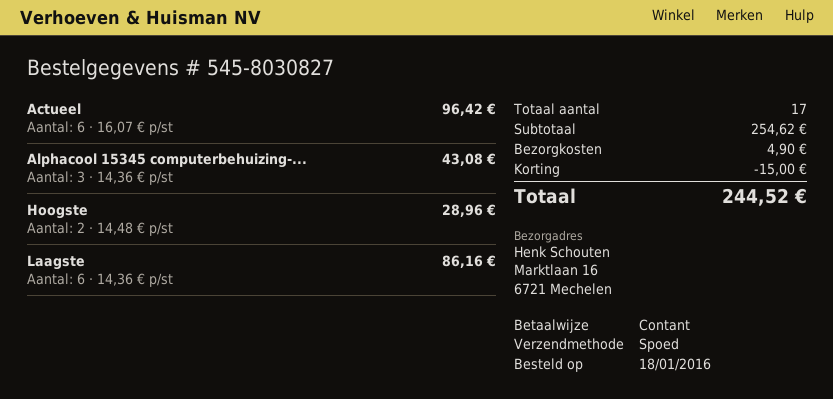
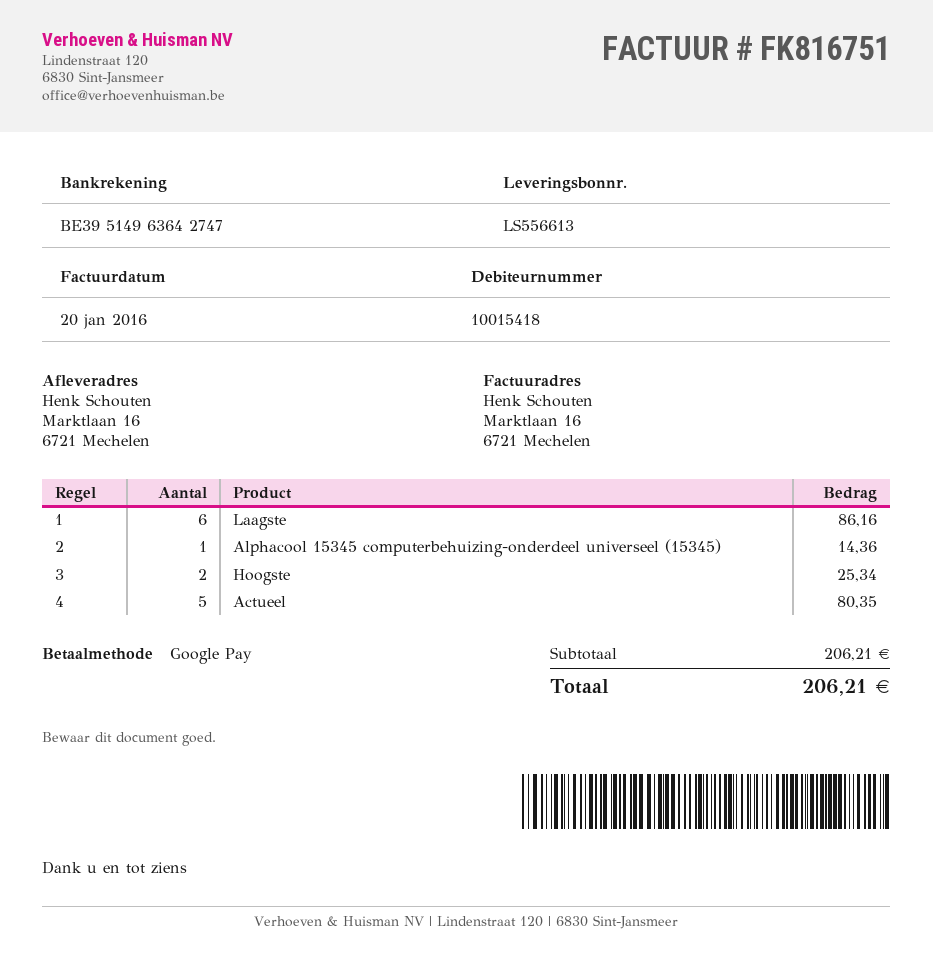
payment method: cash -> Google Pay
Actueel: 6 for 96.42 -> 5 for 80.35
Alphacool 15345 computerbehuizing-...: 3 for 43.08 -> 1 for 14.36
Hoogste: 2 for 28.96 -> 2 for 25.34
subtotal: 254.62 -> 206.21
discount: 15.00 -> none
shipping: 4.90 -> none
total: 244.52 -> 206.21

